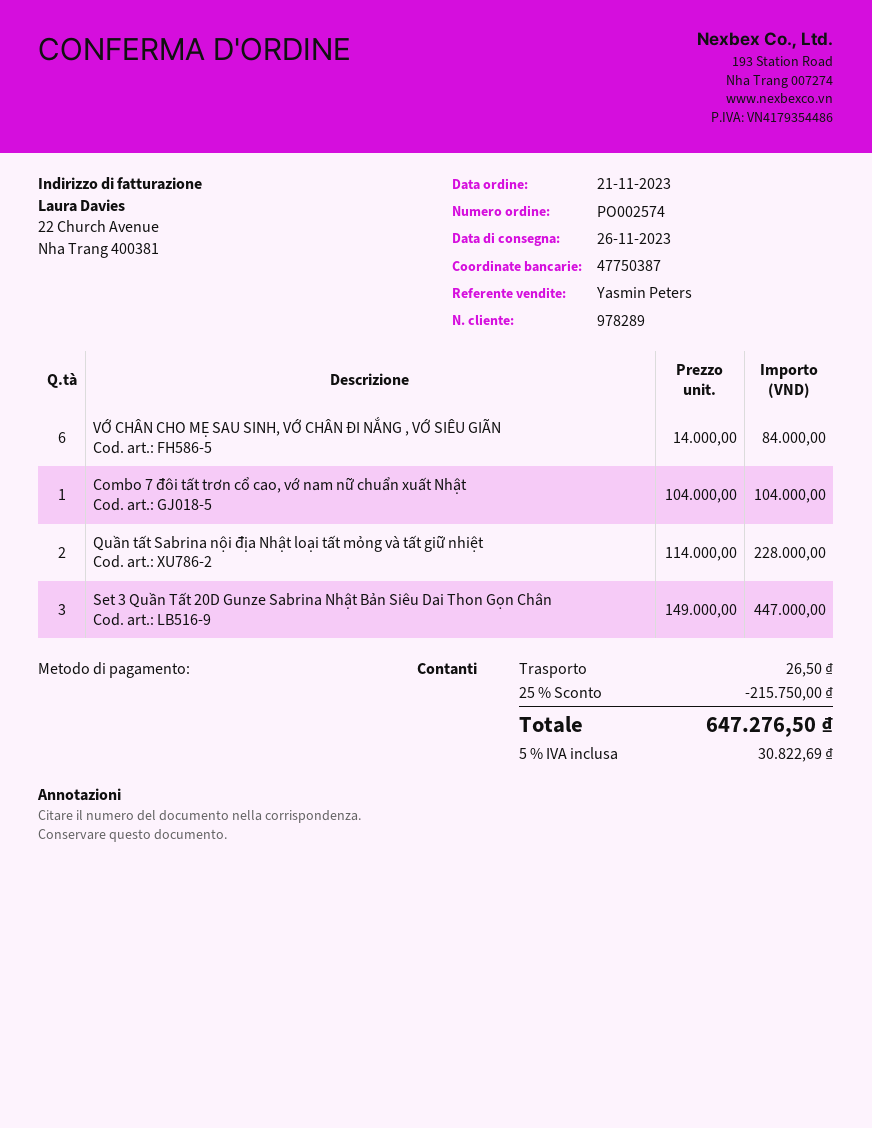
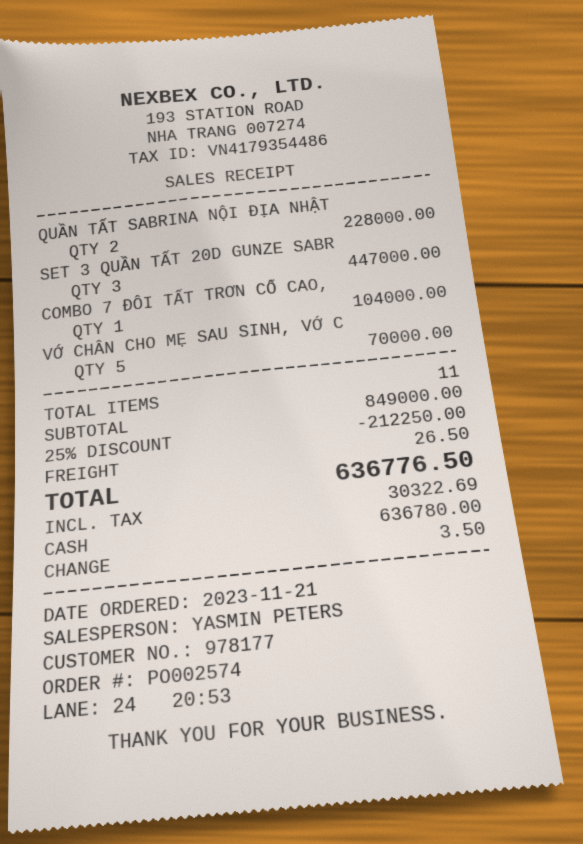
customer number: 978289 -> 978177
VỚ CHÂN CHO MẸ SAU SINH, VỚ CHÂN ĐI NẮNG , VỚ SIÊU GIÃN: 6 for 84000.00 -> 5 for 70000.00
discount: 25% = 215750.00 -> 25% = 212250.00
tax: 30822.69 -> 30322.69
total: 647276.50 -> 636776.50

